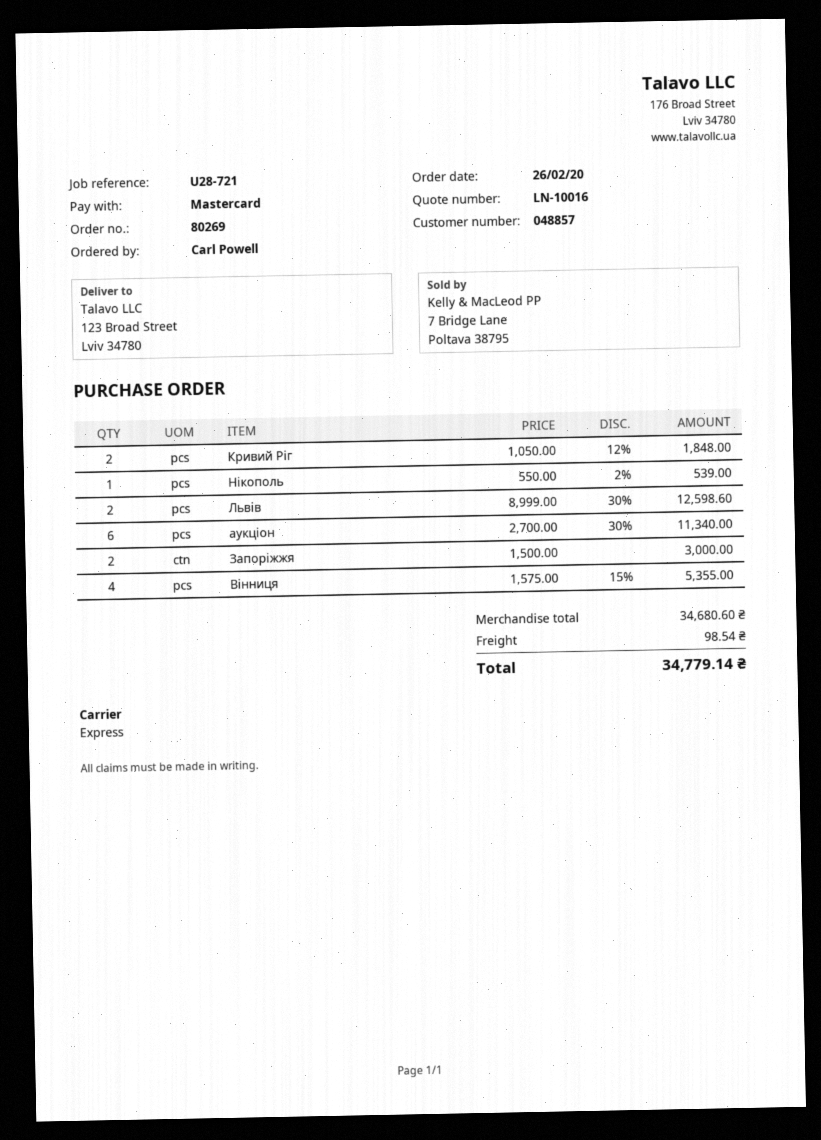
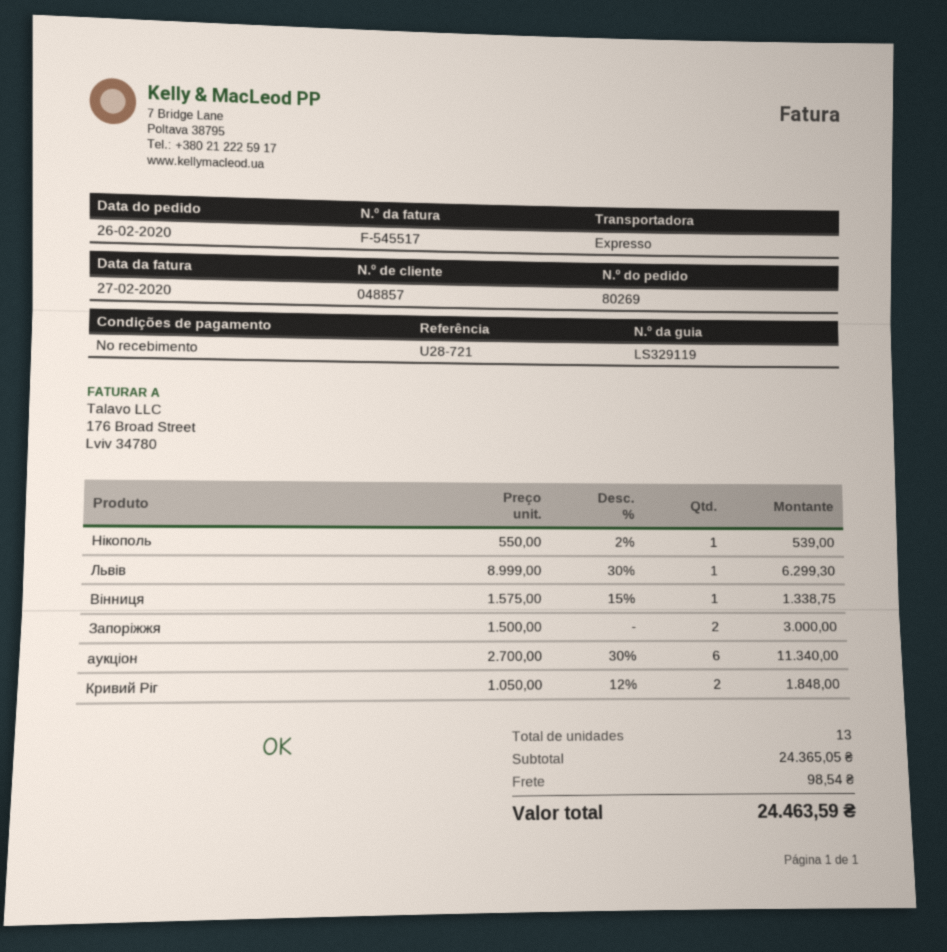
Львів: 2 x 8999.00 - 30% = 12598.60 -> 1 x 8999.00 - 30% = 6299.30
Вінниця: 4 x 1575.00 - 15% = 5355.00 -> 1 x 1575.00 - 15% = 1338.75
subtotal: 34680.60 -> 24365.05
total: 34779.14 -> 24463.59

